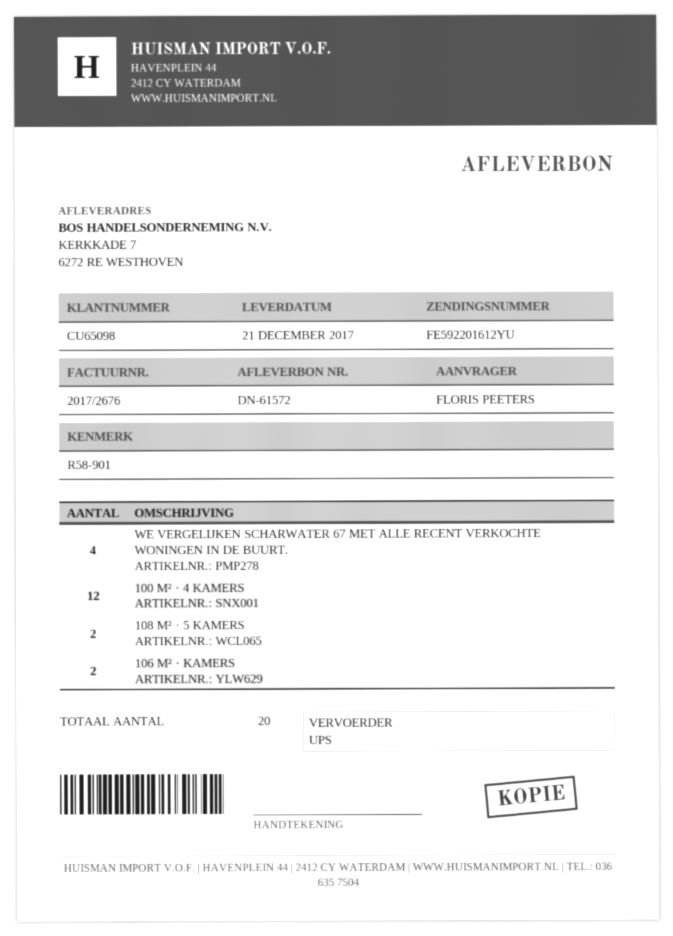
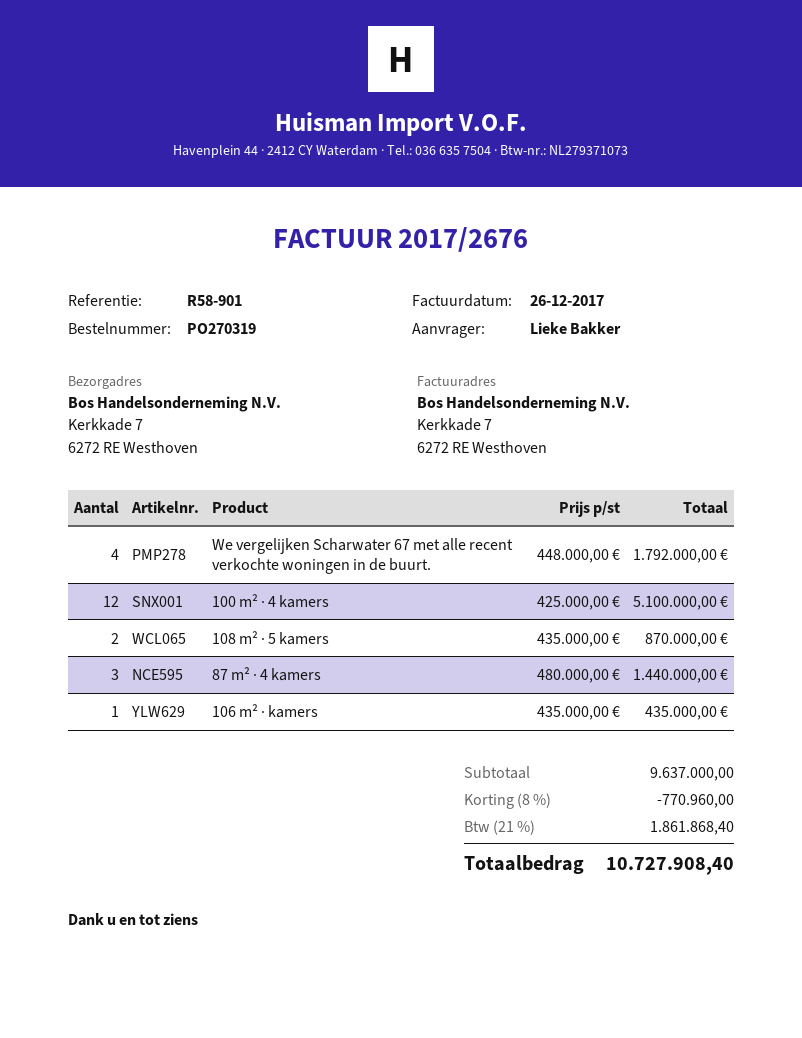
ordered by: FLORIS PEETERS -> Lieke Bakker
106 M² · KAMERS: 2 -> 1
87 m² · 4 kamers: none -> 3

